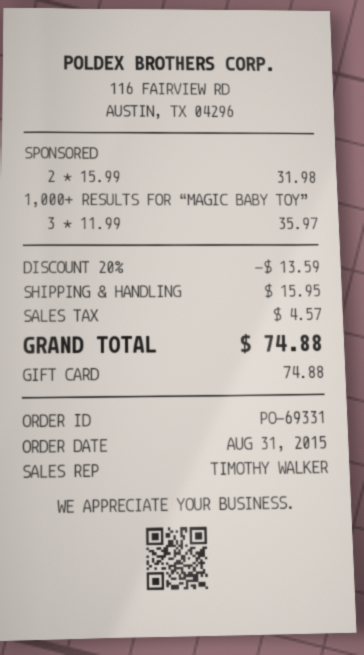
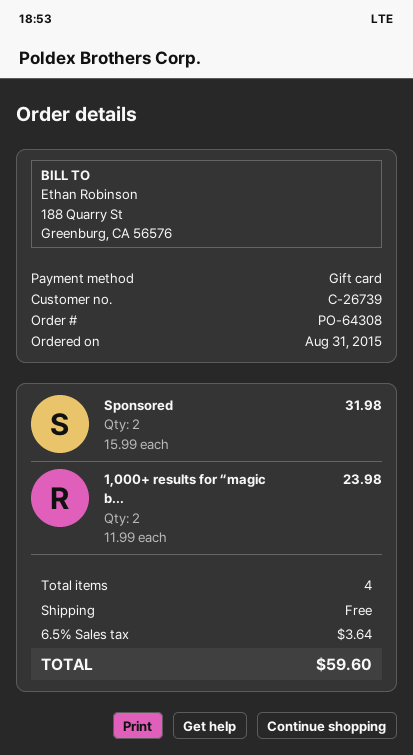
order number: PO-69331 -> PO-64308
1,000+ RESULTS FOR “MAGIC BABY TOY”: 3 x 11.99 = 35.97 -> 2 x 11.99 = 23.98
discount: 20% = 13.59 -> none
shipping: 15.95 -> 0.00
tax: 4.57 -> 3.64
total: 74.88 -> 59.60

